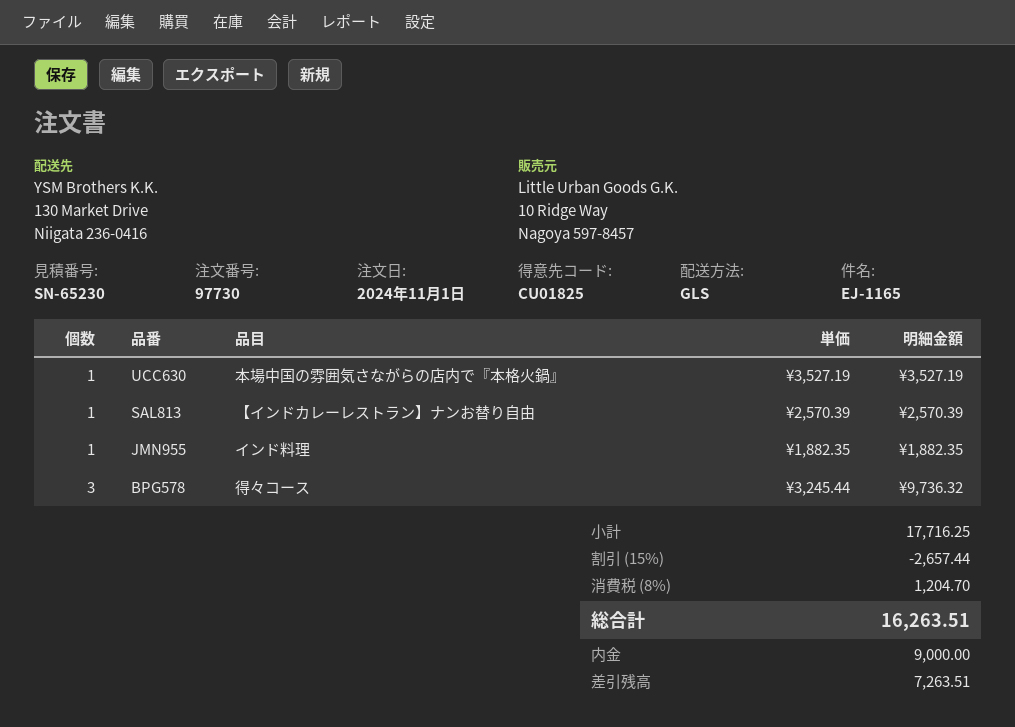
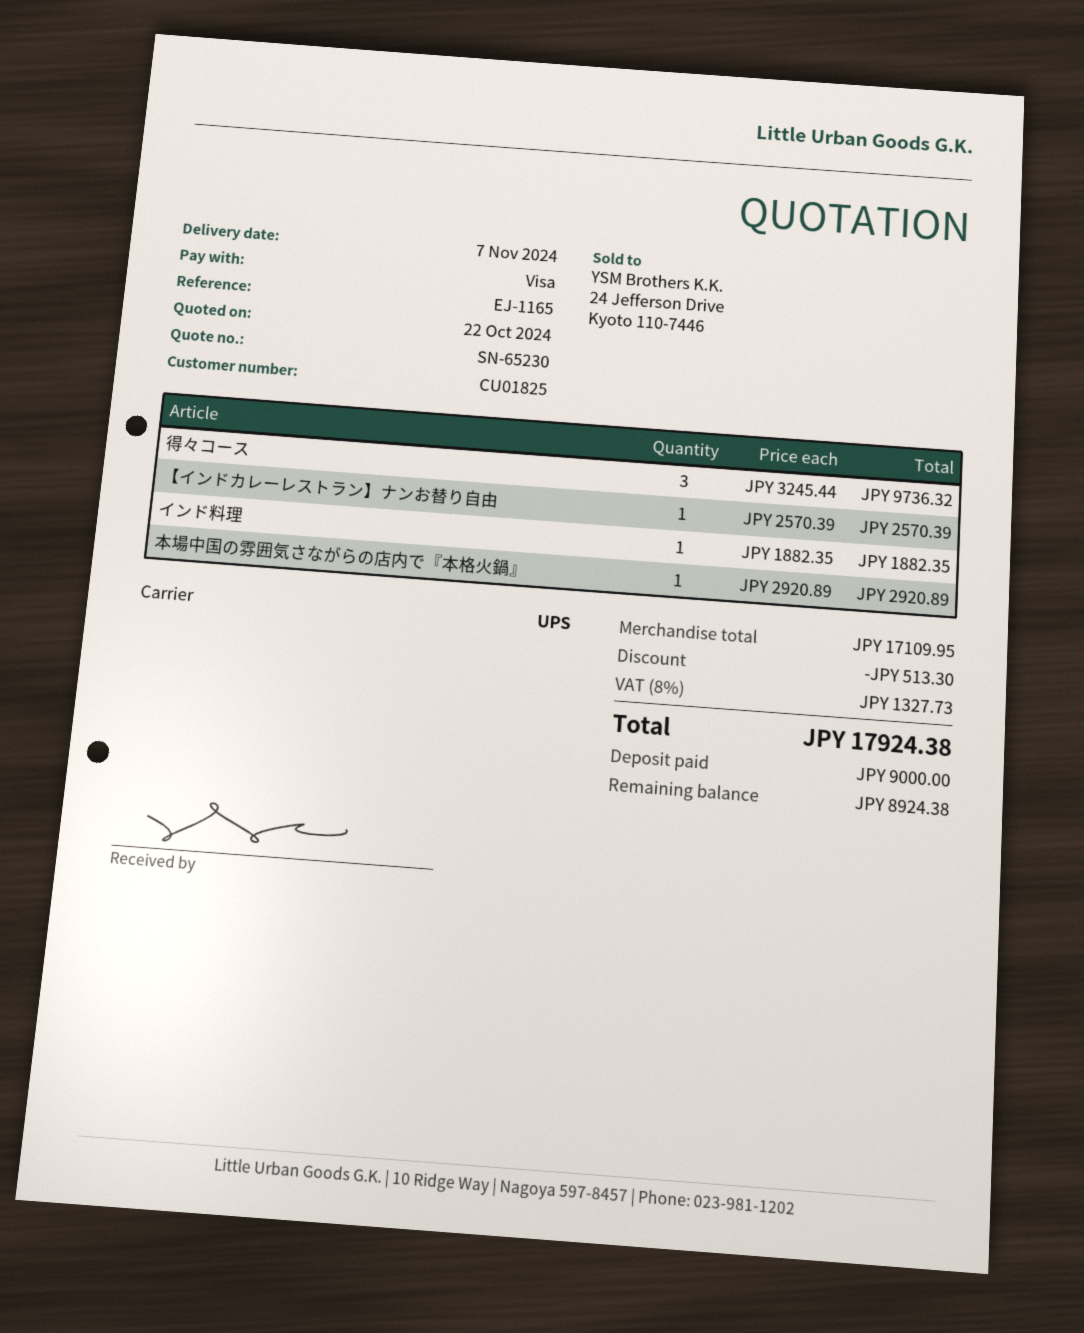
shipping method: GLS -> UPS
本場中国の雰囲気さながらの店内で『本格火鍋』: 1 x 3527.19 = 3527.19 -> 1 x 2920.89 = 2920.89
subtotal: 17716.25 -> 17109.95
discount: 2657.44 -> 513.30
tax: 8% = 1204.70 -> 8% = 1327.73
total: 16263.51 -> 17924.38
balance: 7263.51 -> 8924.38

